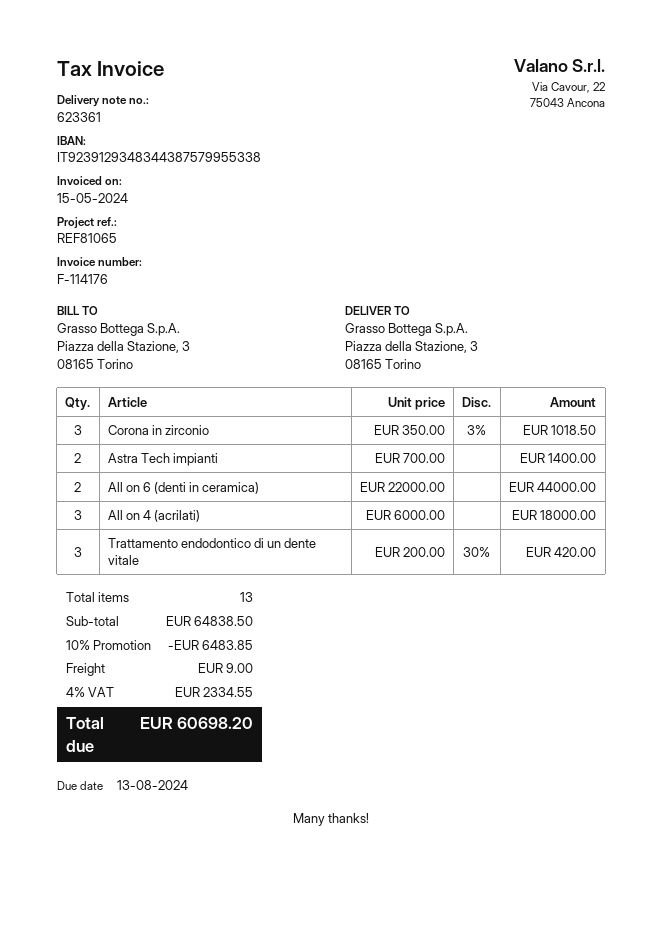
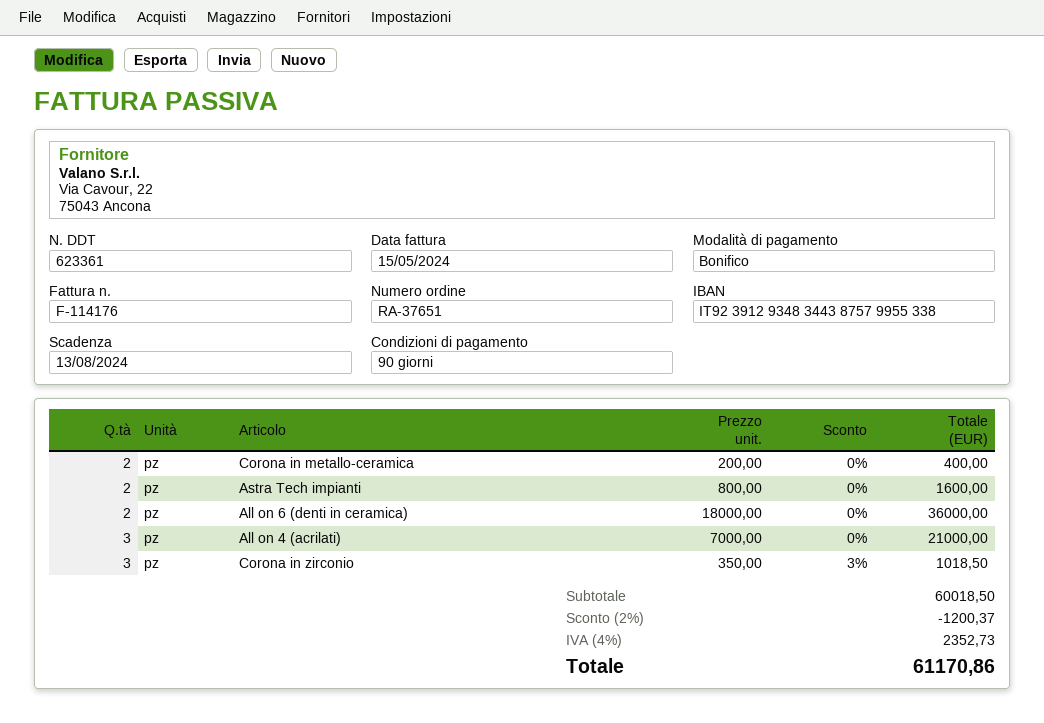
Astra Tech impianti: 2 x 700.00 = 1400.00 -> 2 x 800.00 = 1600.00
All on 6 (denti in ceramica): 2 x 22000.00 = 44000.00 -> 2 x 18000.00 = 36000.00
All on 4 (acrilati): 3 x 6000.00 = 18000.00 -> 3 x 7000.00 = 21000.00
Trattamento endodontico di un dente vitale: 3 x 200.00 - 30% = 420.00 -> none
Corona in metallo-ceramica: none -> 2 x 200.00 = 400.00
subtotal: 64838.50 -> 60018.50
discount: 10% = 6483.85 -> 2% = 1200.37
shipping: 9.00 -> none
tax: 4% = 2334.55 -> 4% = 2352.73
total: 60698.20 -> 61170.86

